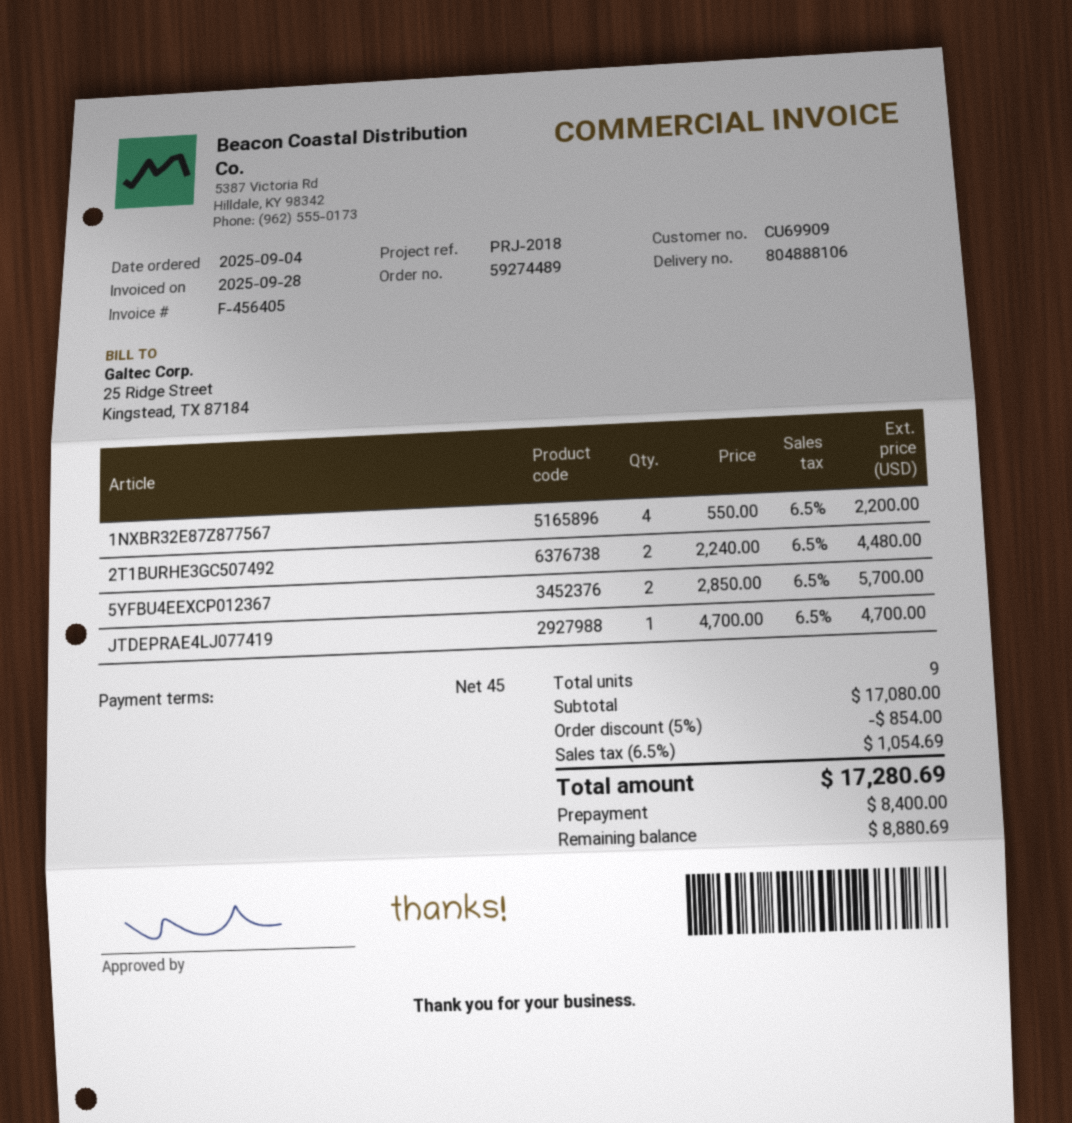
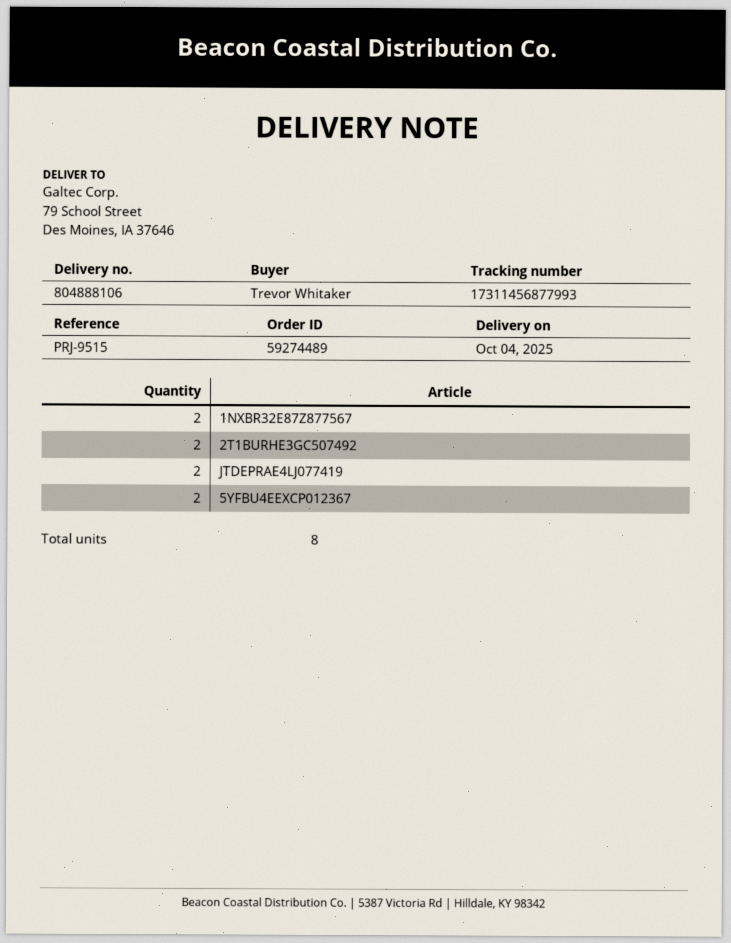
reference: PRJ-2018 -> PRJ-9515
1NXBR32E87Z877567: 4 -> 2
JTDEPRAE4LJ077419: 1 -> 2
total quantity: 9 -> 8

